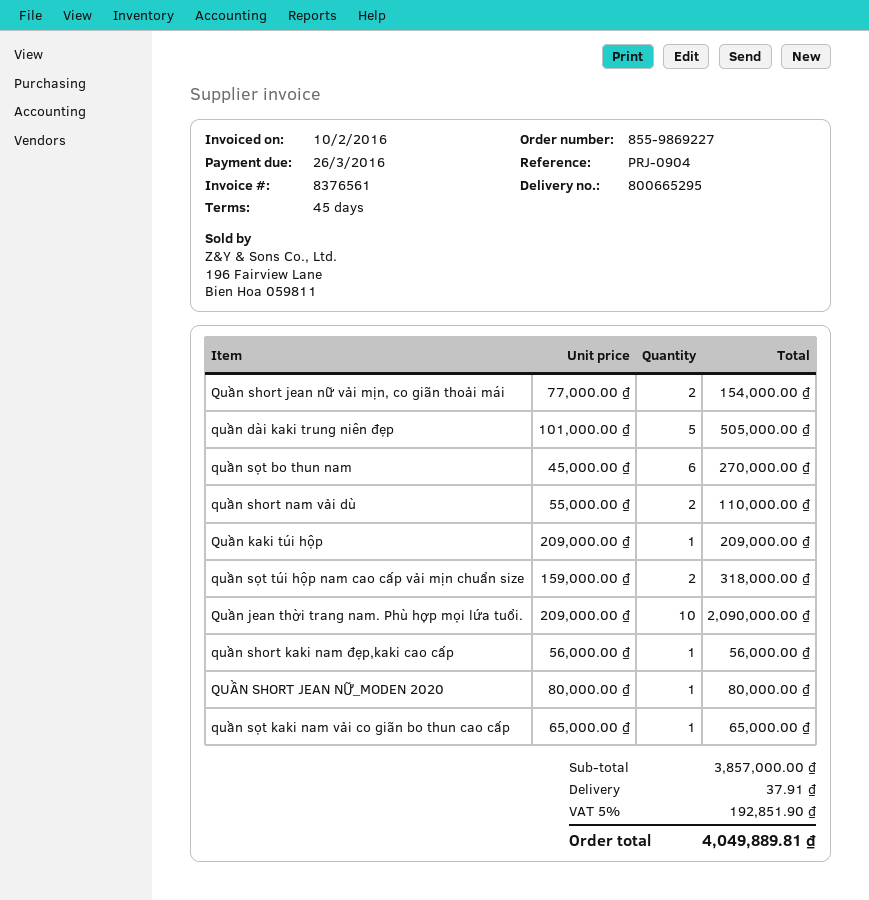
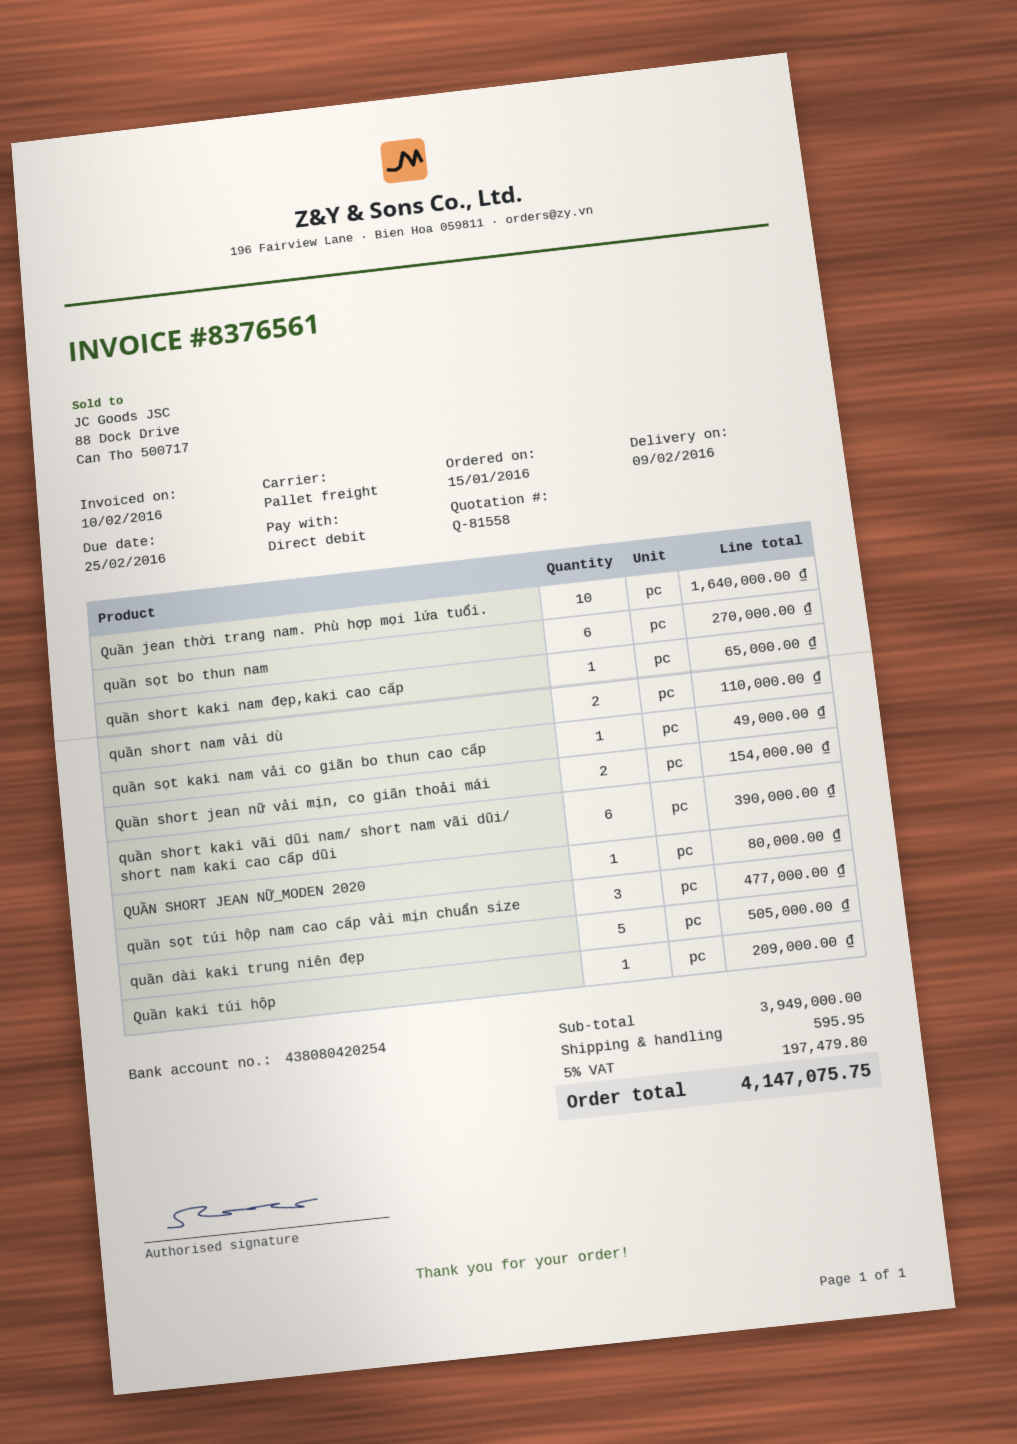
due date: 2016-03-26 -> 2016-02-25
quần sọt túi hộp nam cao cấp vải mịn chuẩn size: 2 for 318000.00 -> 3 for 477000.00
Quần jean thời trang nam. Phù hợp mọi lứa tuổi.: 10 for 2090000.00 -> 10 for 1640000.00
quần short kaki nam đẹp,kaki cao cấp: 1 for 56000.00 -> 1 for 65000.00
quần sọt kaki nam vải co giãn bo thun cao cấp: 1 for 65000.00 -> 1 for 49000.00
quần short kaki vãi dũi nam/ short nam vãi dũi/ short nam kaki cao cấp dũi: none -> 6 for 390000.00
subtotal: 3857000.00 -> 3949000.00
shipping: 37.91 -> 595.95
tax: 5% = 192851.90 -> 5% = 197479.80
total: 4049889.81 -> 4147075.75

